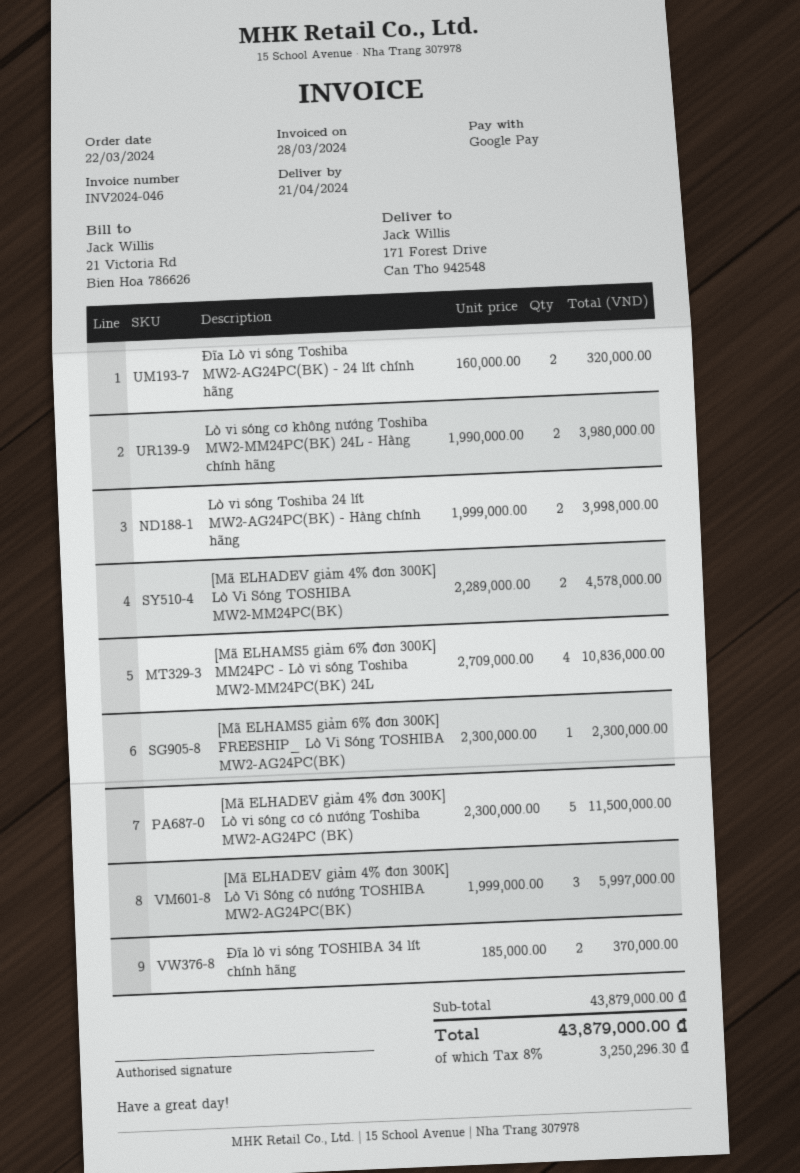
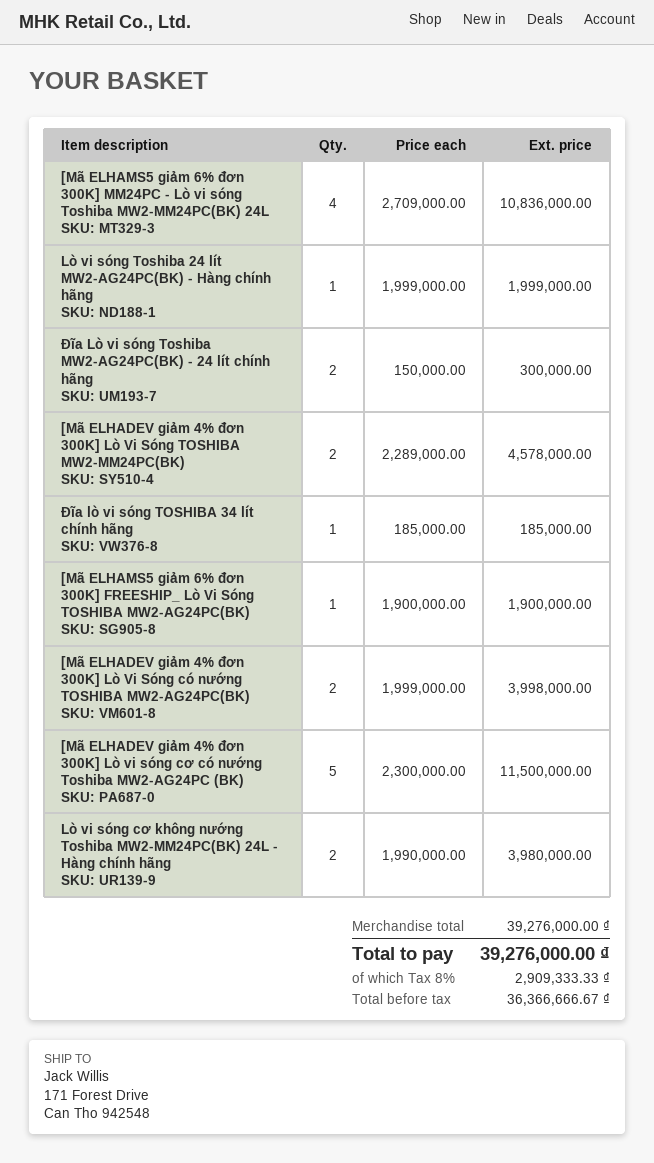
Đĩa Lò vi sóng Toshiba MW2-AG24PC(BK) - 24 lít chính hãng: 2 x 160000.00 = 320000.00 -> 2 x 150000.00 = 300000.00
Lò vi sóng Toshiba 24 lít MW2-AG24PC(BK) - Hàng chính hãng: 2 x 1999000.00 = 3998000.00 -> 1 x 1999000.00 = 1999000.00
[Mã ELHAMS5 giảm 6% đơn 300K] FREESHIP_ Lò Vi Sóng TOSHIBA MW2-AG24PC(BK): 1 x 2300000.00 = 2300000.00 -> 1 x 1900000.00 = 1900000.00
[Mã ELHADEV giảm 4% đơn 300K] Lò Vi Sóng có nướng TOSHIBA MW2-AG24PC(BK): 3 x 1999000.00 = 5997000.00 -> 2 x 1999000.00 = 3998000.00
Đĩa lò vi sóng TOSHIBA 34 lít chính hãng: 2 x 185000.00 = 370000.00 -> 1 x 185000.00 = 185000.00
subtotal: 43879000.00 -> 39276000.00
tax: 8% = 3250296.30 -> 8% = 2909333.33
total: 43879000.00 -> 39276000.00

